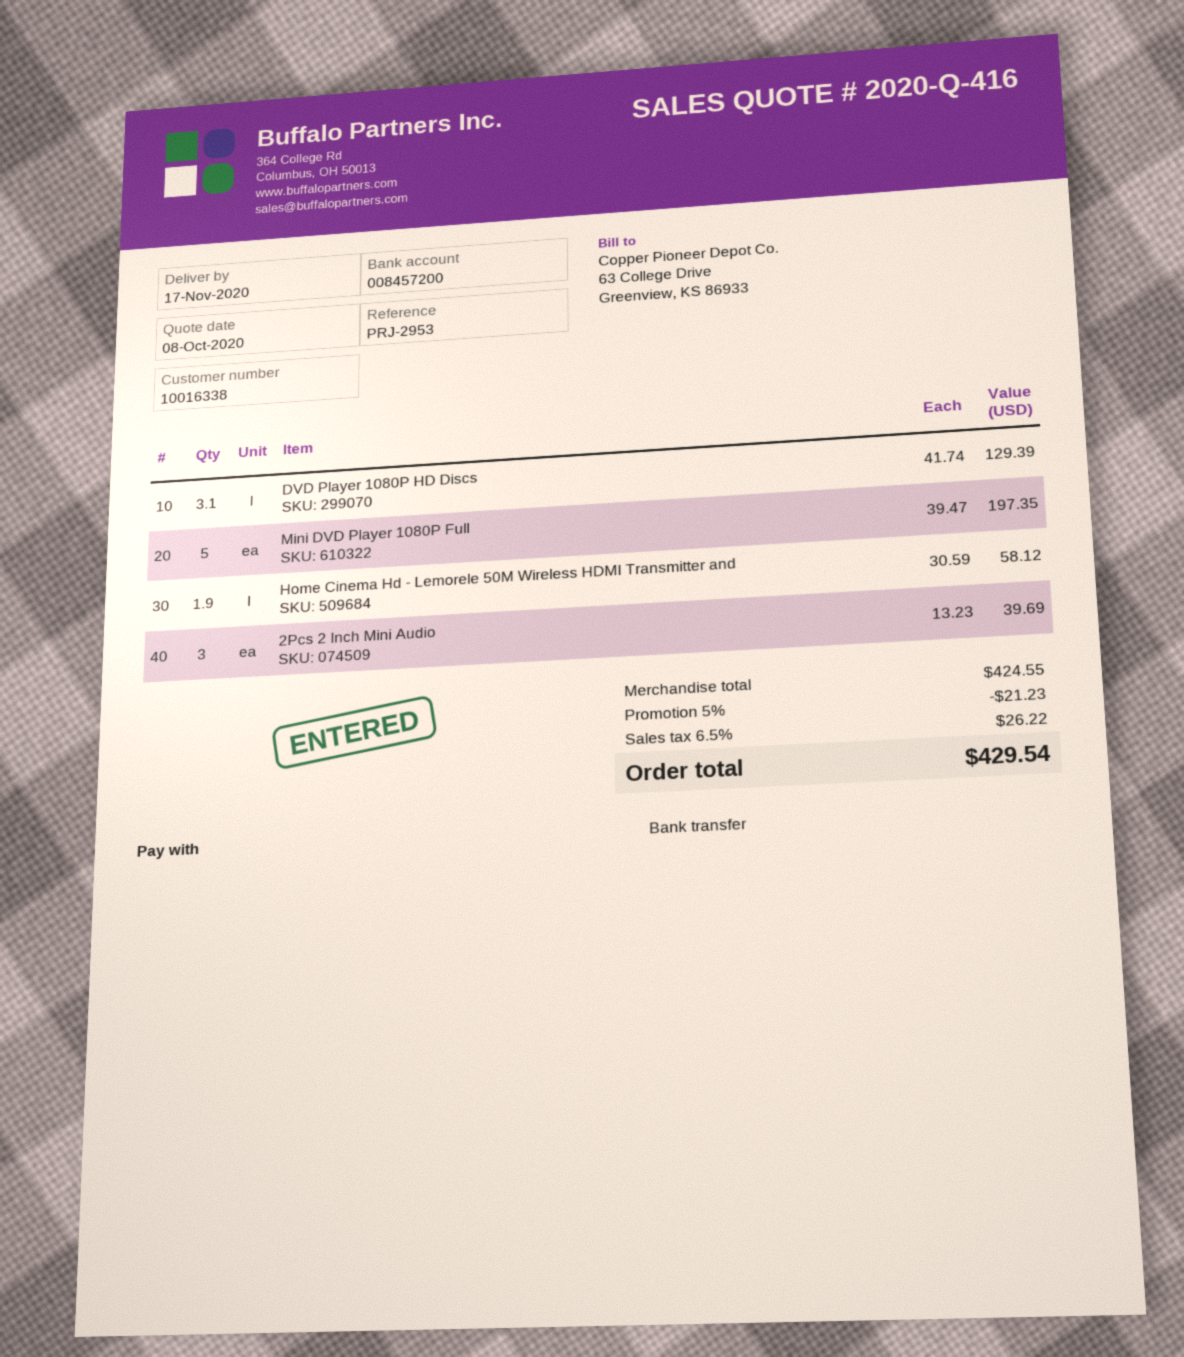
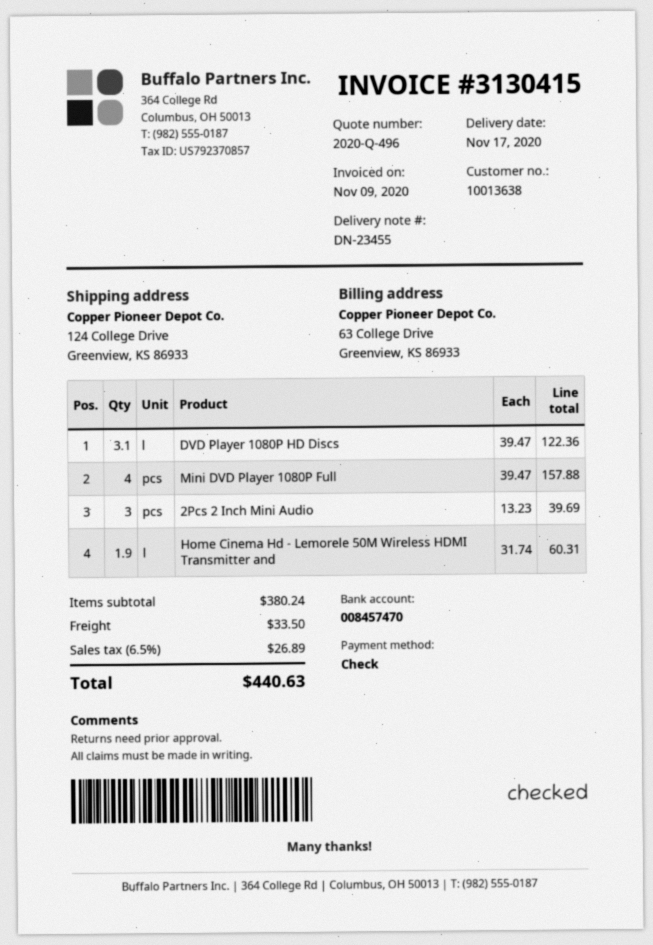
quote number: 2020-Q-416 -> 2020-Q-496
customer number: 10016338 -> 10013638
payment method: bank transfer -> cheque
bank account: 008457200 -> 008457470
DVD Player 1080P HD Discs: 3.1 x 41.74 = 129.39 -> 3.1 x 39.47 = 122.36
Mini DVD Player 1080P Full: 5 x 39.47 = 197.35 -> 4 x 39.47 = 157.88
Home Cinema Hd - Lemorele 50M Wireless HDMI Transmitter and: 1.9 x 30.59 = 58.12 -> 1.9 x 31.74 = 60.31
subtotal: 424.55 -> 380.24
discount: 5% = 21.23 -> none
shipping: none -> 33.50
tax: 6.5% = 26.22 -> 6.5% = 26.89
total: 429.54 -> 440.63

